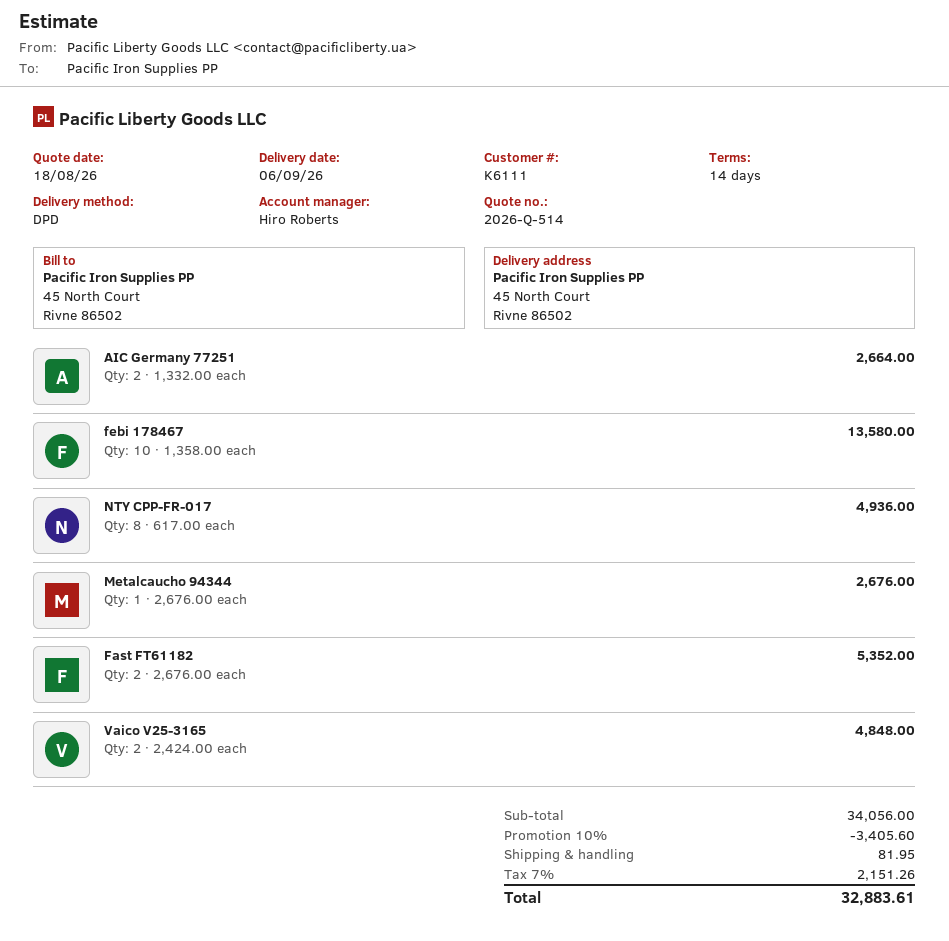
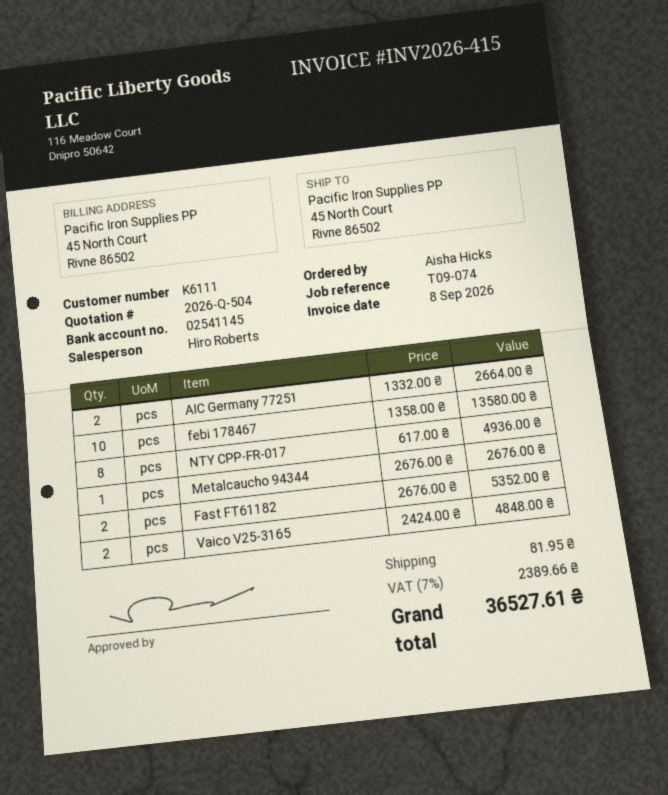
quote number: 2026-Q-514 -> 2026-Q-504
discount: 10% = 3405.60 -> none
tax: 7% = 2151.26 -> 7% = 2389.66
total: 32883.61 -> 36527.61

